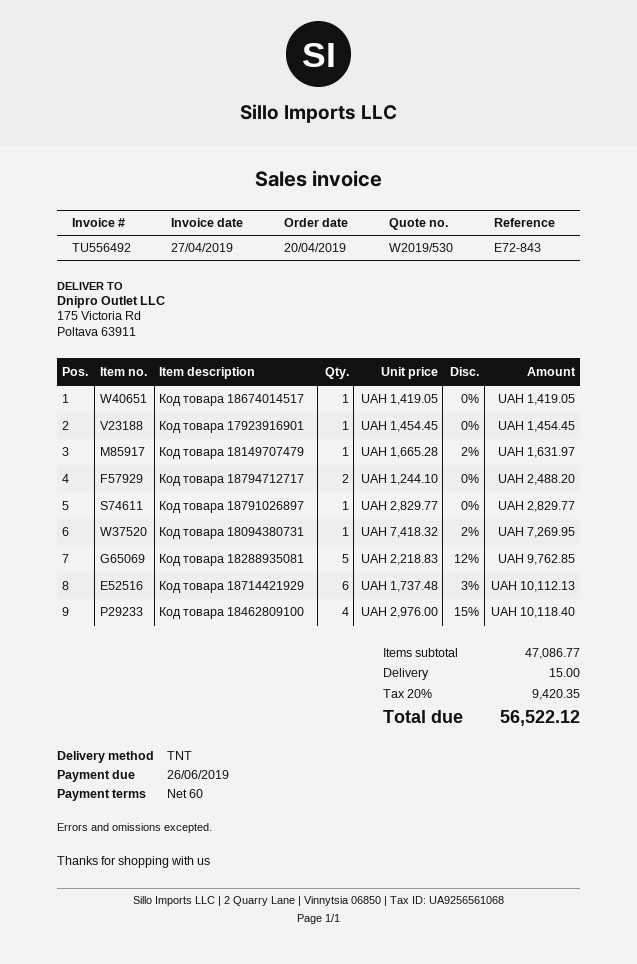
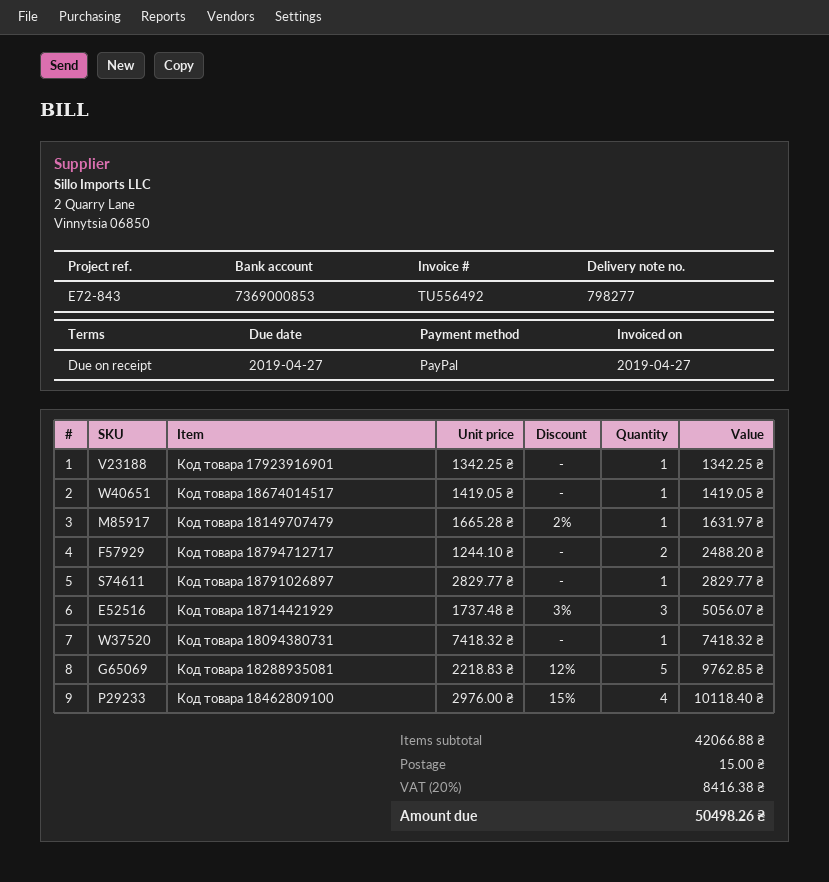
payment terms: 60 days -> on receipt
due date: 2019-06-26 -> 2019-04-27
Код товара 17923916901: 1 x 1454.45 = 1454.45 -> 1 x 1342.25 = 1342.25
Код товара 18094380731: 1 x 7418.32 - 2% = 7269.95 -> 1 x 7418.32 = 7418.32
Код товара 18714421929: 6 x 1737.48 - 3% = 10112.13 -> 3 x 1737.48 - 3% = 5056.07
subtotal: 47086.77 -> 42066.88
tax: 20% = 9420.35 -> 20% = 8416.38
total: 56522.12 -> 50498.26

